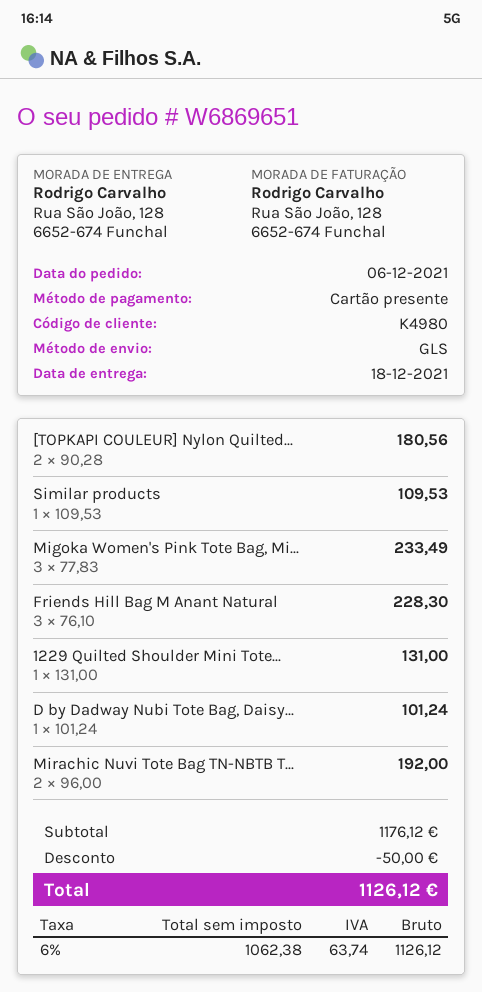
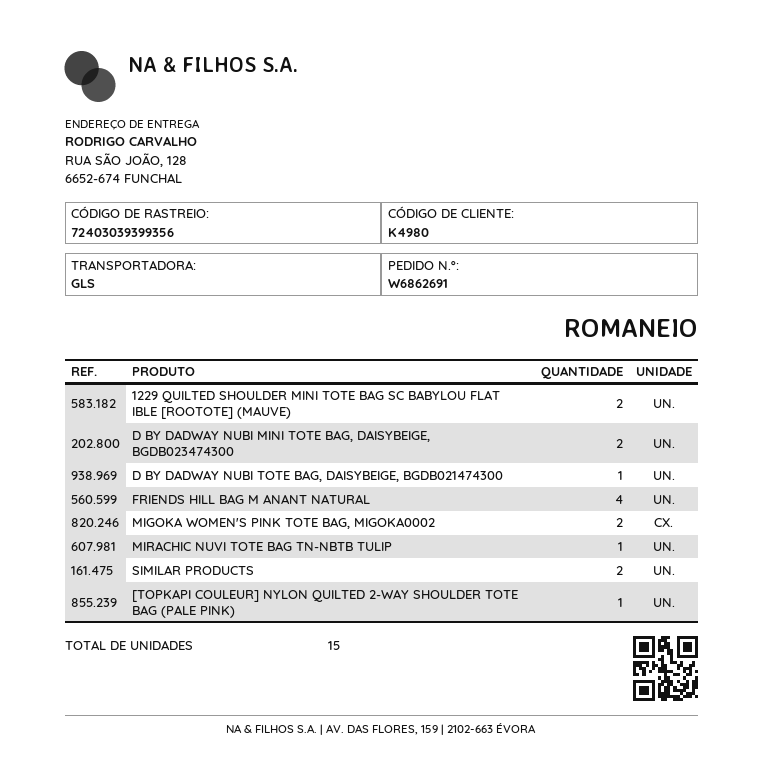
order number: W6869651 -> W6862691
[TOPKAPI COULEUR] Nylon Quilted...: 2 -> 1
Similar products: 1 -> 2
Migoka Women's Pink Tote Bag, Mi...: 3 -> 2
Friends Hill Bag M Anant Natural: 3 -> 4
1229 Quilted Shoulder Mini Tote...: 1 -> 2
Mirachic Nuvi Tote Bag TN-NBTB T...: 2 -> 1
D BY DADWAY NUBI MINI TOTE BAG, DAISYBEIGE, BGDB023474300: none -> 2

